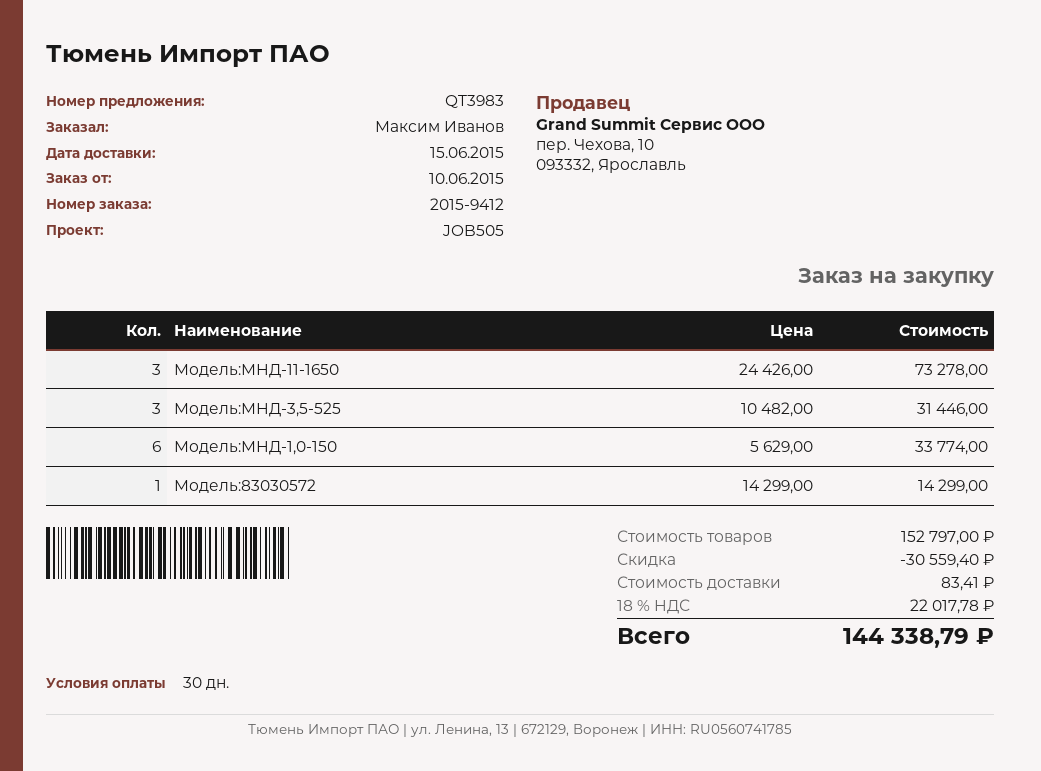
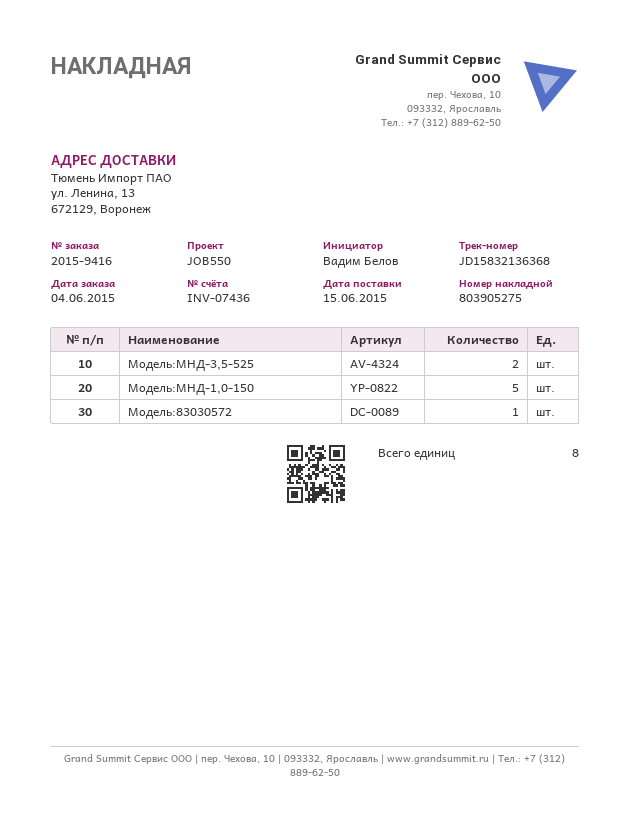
order number: 2015-9412 -> 2015-9416
order date: 2015-06-10 -> 2015-06-04
reference: JOB505 -> JOB550
ordered by: Максим Иванов -> Вадим Белов
Модель:МНД-11-1650: 3 -> none
Модель:МНД-3,5-525: 3 -> 2
Модель:МНД-1,0-150: 6 -> 5

